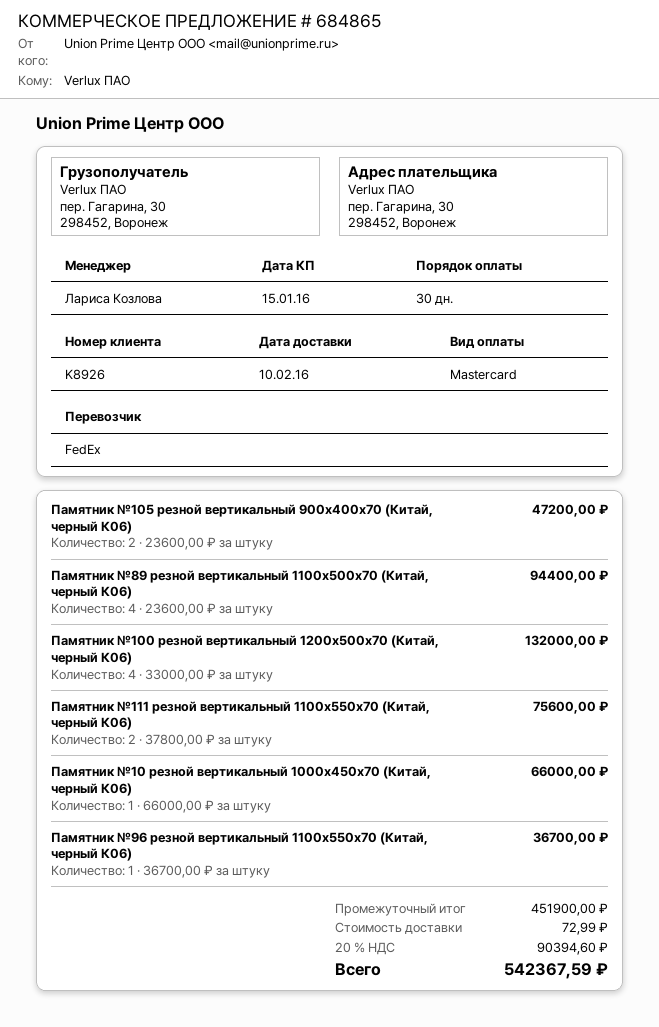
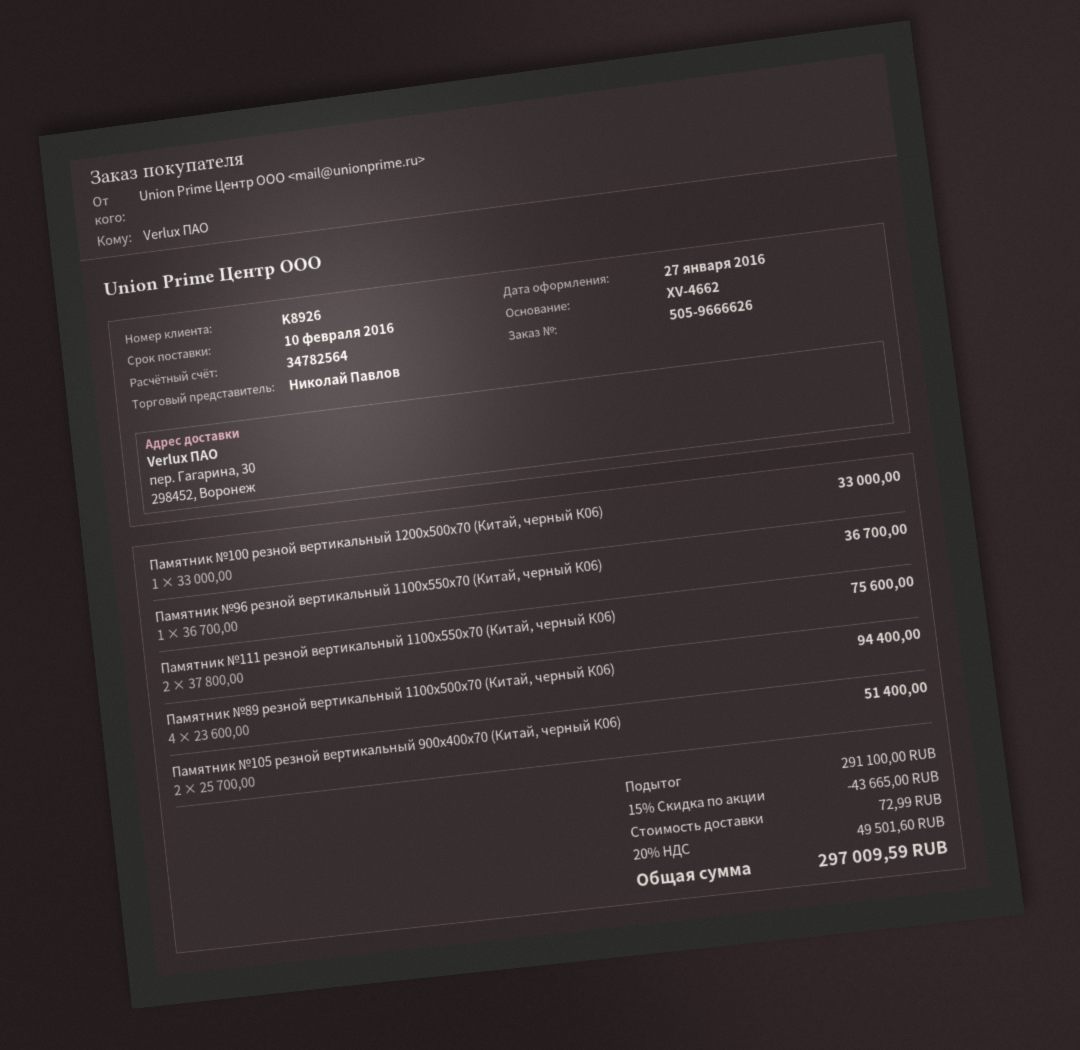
sales rep: Лариса Козлова -> Николай Павлов
Памятник №105 резной вертикальный 900х400х70 (Китай, черный К06): 2 x 23600.00 = 47200.00 -> 2 x 25700.00 = 51400.00
Памятник №100 резной вертикальный 1200х500х70 (Китай, черный К06): 4 x 33000.00 = 132000.00 -> 1 x 33000.00 = 33000.00
Памятник №10 резной вертикальный 1000х450х70 (Китай, черный К06): 1 x 66000.00 = 66000.00 -> none
subtotal: 451900.00 -> 291100.00
discount: none -> 15% = 43665.00
tax: 20% = 90394.60 -> 20% = 49501.60
total: 542367.59 -> 297009.59

